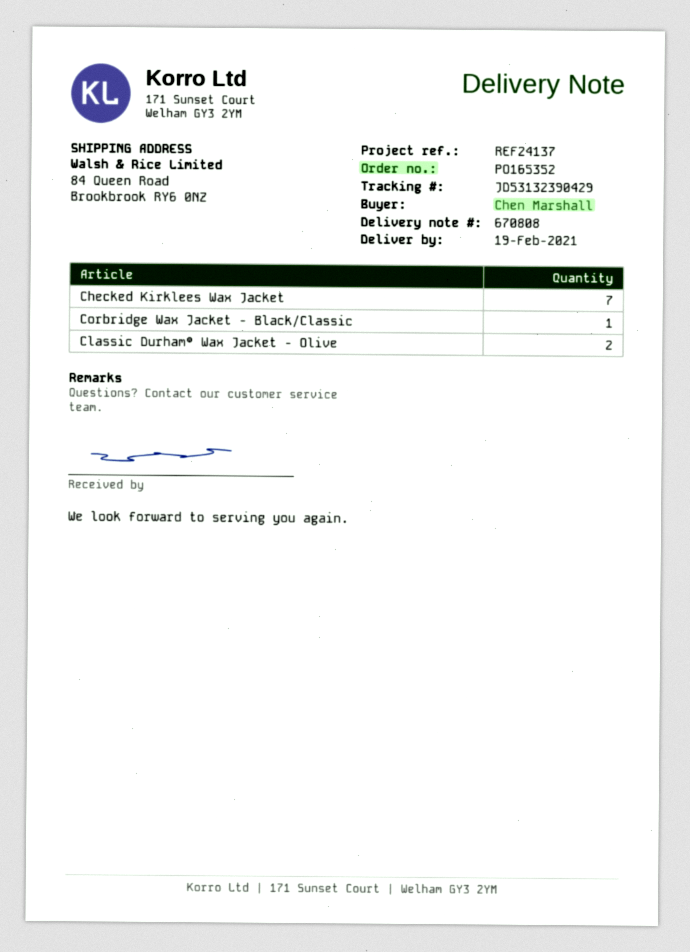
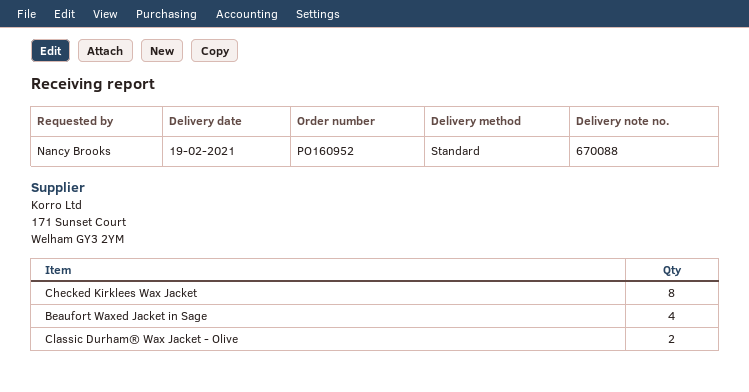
order number: PO165352 -> PO160952
delivery note number: 670808 -> 670088
ordered by: Chen Marshall -> Nancy Brooks
Checked Kirklees Wax Jacket: 7 -> 8
Corbridge Wax Jacket - Black/Classic: 1 -> none
Beaufort Waxed Jacket in Sage: none -> 4

